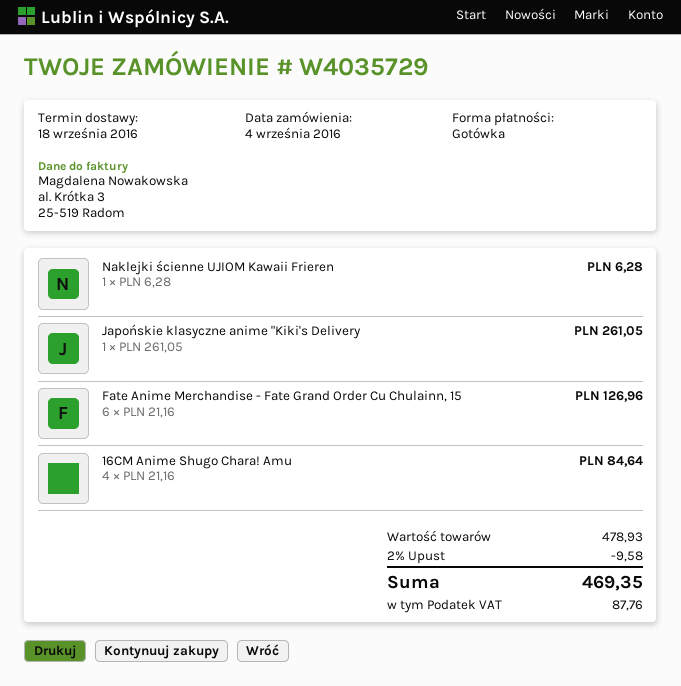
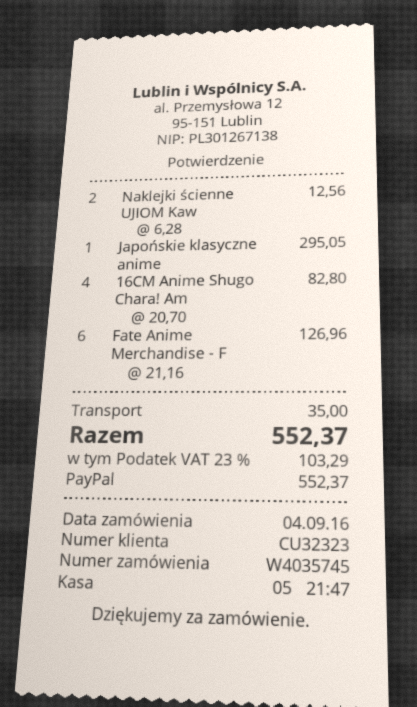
order number: W4035729 -> W4035745
payment method: cash -> PayPal
Naklejki ścienne UJIOM Kawaii Frieren: 1 x 6.28 = 6.28 -> 2 x 6.28 = 12.56
Japońskie klasyczne anime "Kiki's Delivery: 1 x 261.05 = 261.05 -> 1 x 295.05 = 295.05
16CM Anime Shugo Chara! Amu: 4 x 21.16 = 84.64 -> 4 x 20.70 = 82.80
discount: 2% = 9.58 -> none
shipping: none -> 35.00
tax: 87.76 -> 103.29
total: 469.35 -> 552.37

